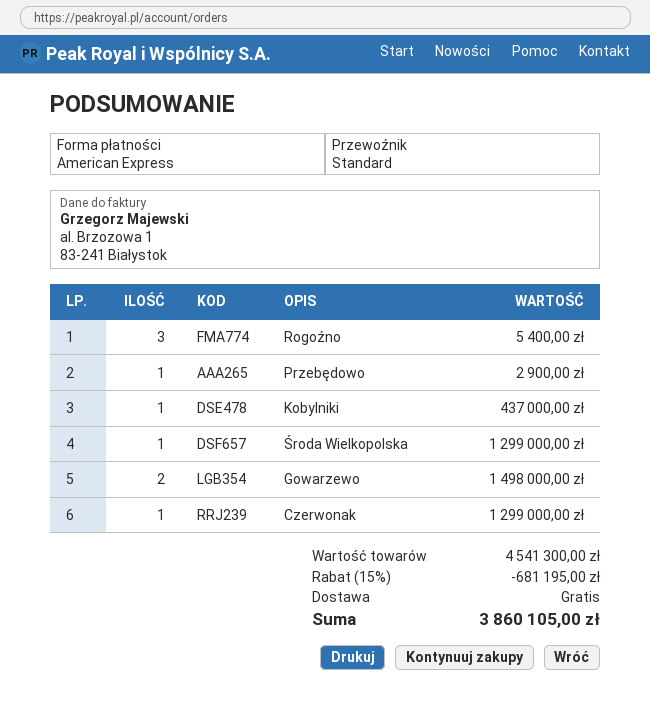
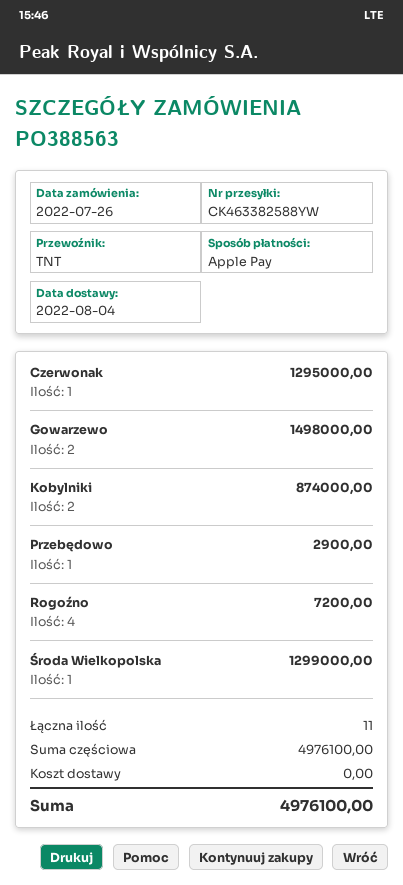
payment method: American Express -> Apple Pay
shipping method: standard -> TNT
Rogoźno: 3 for 5400.00 -> 4 for 7200.00
Kobylniki: 1 for 437000.00 -> 2 for 874000.00
Czerwonak: 1 for 1299000.00 -> 1 for 1295000.00
subtotal: 4541300.00 -> 4976100.00
discount: 15% = 681195.00 -> none
total: 3860105.00 -> 4976100.00

